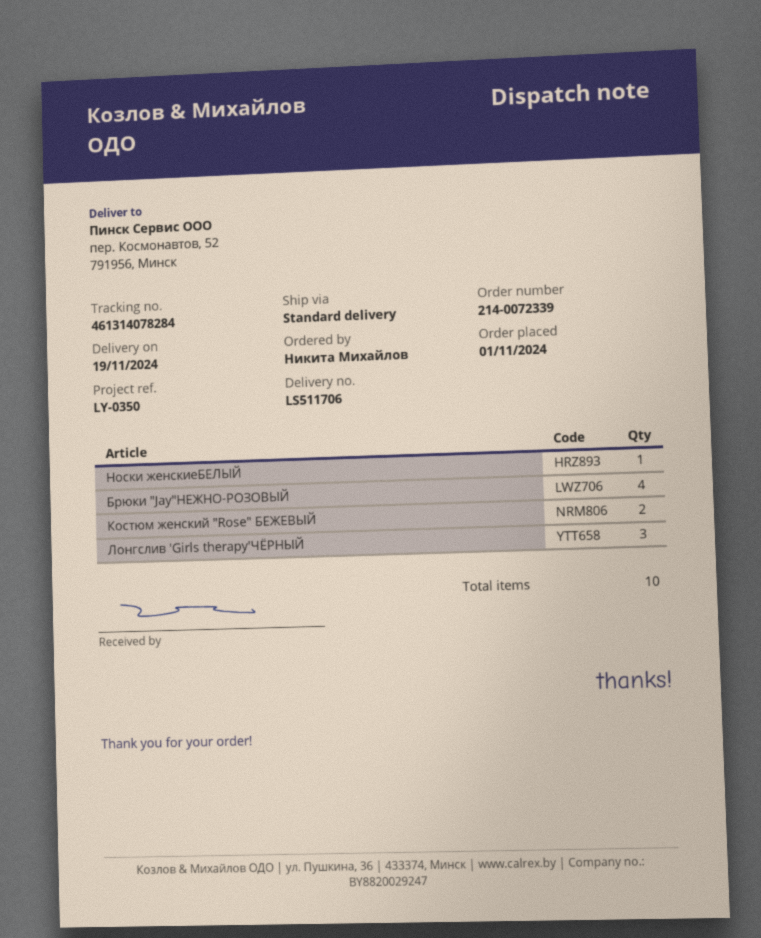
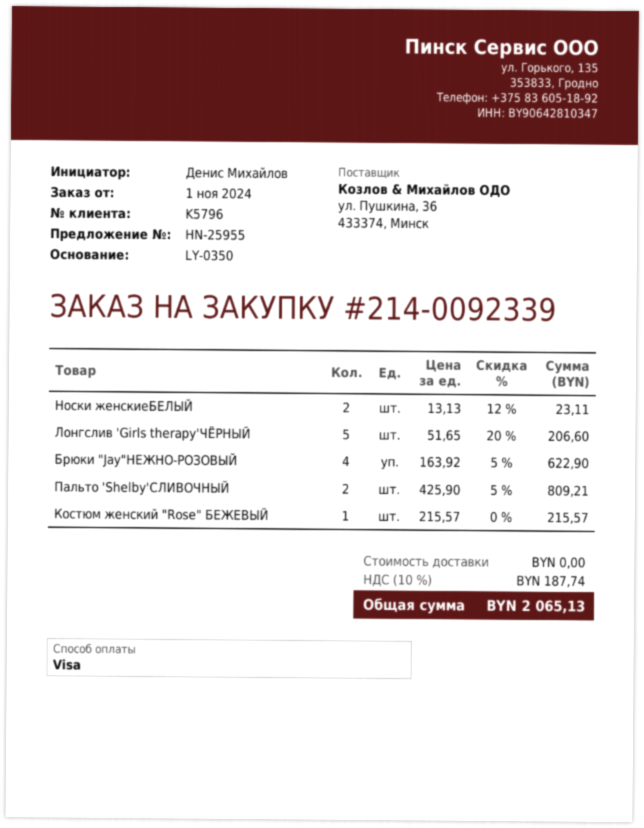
order number: 214-0072339 -> 214-0092339
ordered by: Никита Михайлов -> Денис Михайлов
Носки женскиеБЕЛЫЙ: 1 -> 2
Костюм женский "Rose" БЕЖЕВЫЙ: 2 -> 1
Лонгслив 'Girls therapy'ЧЁРНЫЙ: 3 -> 5
Пальто 'Shelby'СЛИВОЧНЫЙ: none -> 2

